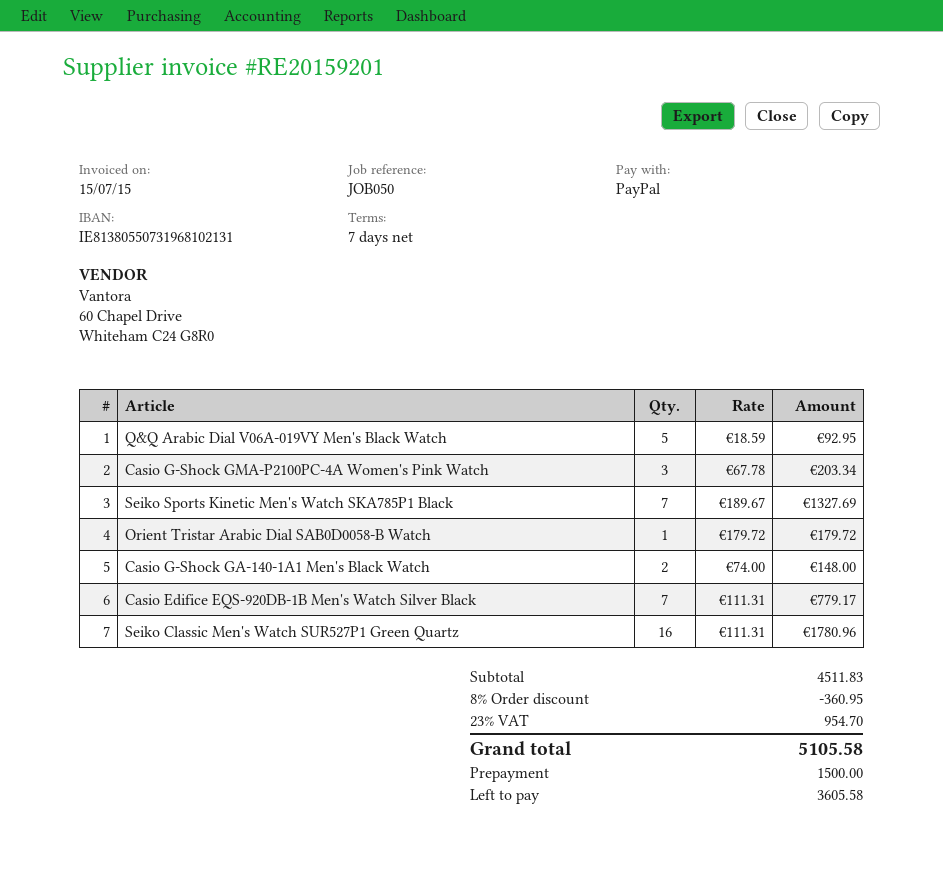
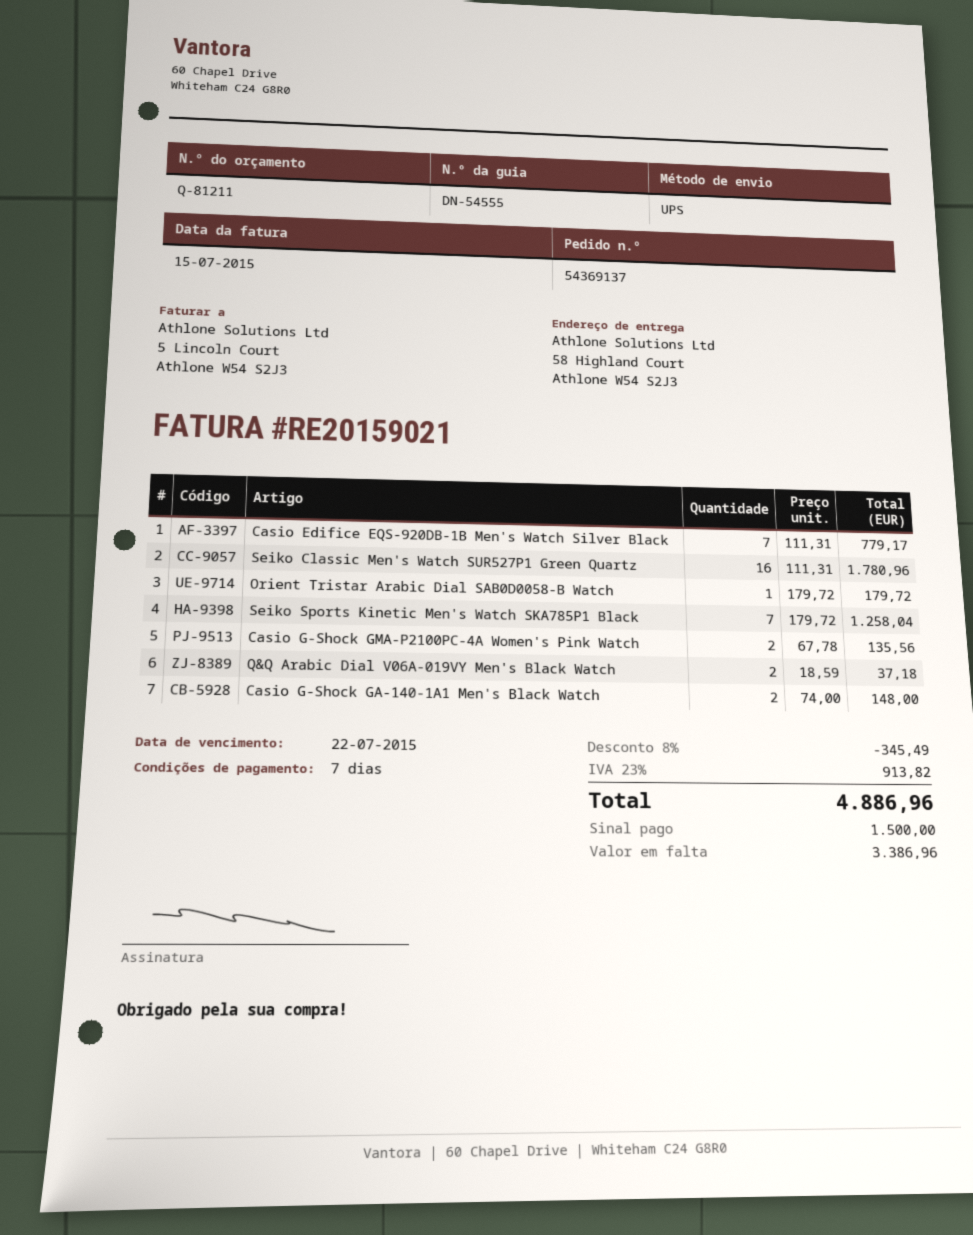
invoice number: RE20159201 -> RE20159021
Q&Q Arabic Dial V06A-019VY Men's Black Watch: 5 x 18.59 = 92.95 -> 2 x 18.59 = 37.18
Casio G-Shock GMA-P2100PC-4A Women's Pink Watch: 3 x 67.78 = 203.34 -> 2 x 67.78 = 135.56
Seiko Sports Kinetic Men's Watch SKA785P1 Black: 7 x 189.67 = 1327.69 -> 7 x 179.72 = 1258.04
discount: 8% = 360.95 -> 8% = 345.49
tax: 23% = 954.70 -> 23% = 913.82
total: 5105.58 -> 4886.96
balance: 3605.58 -> 3386.96

